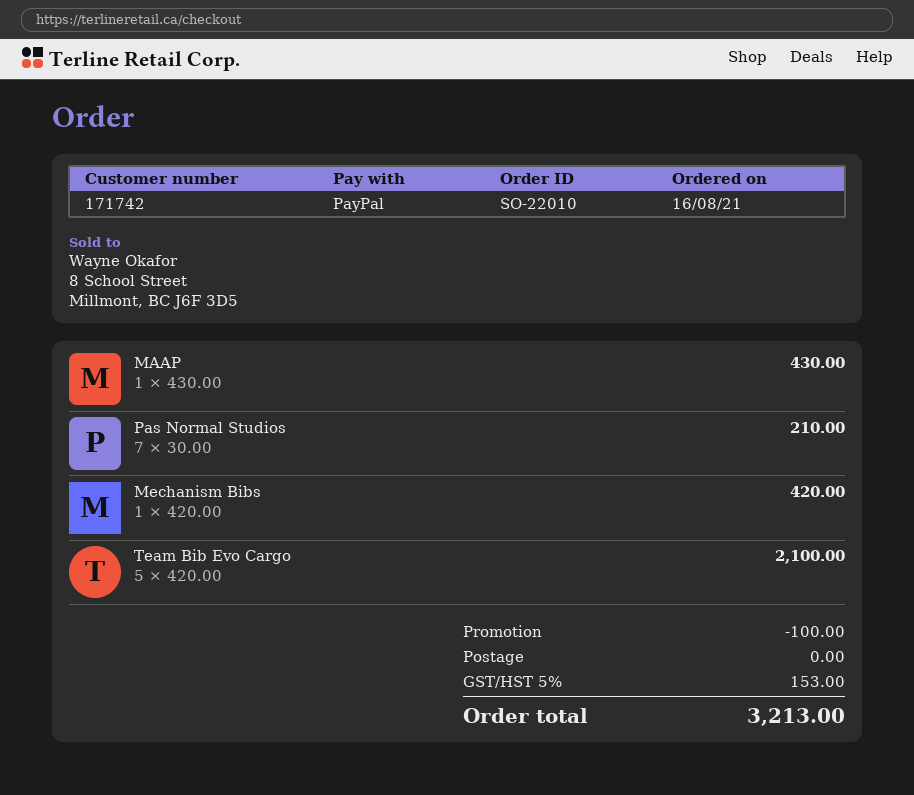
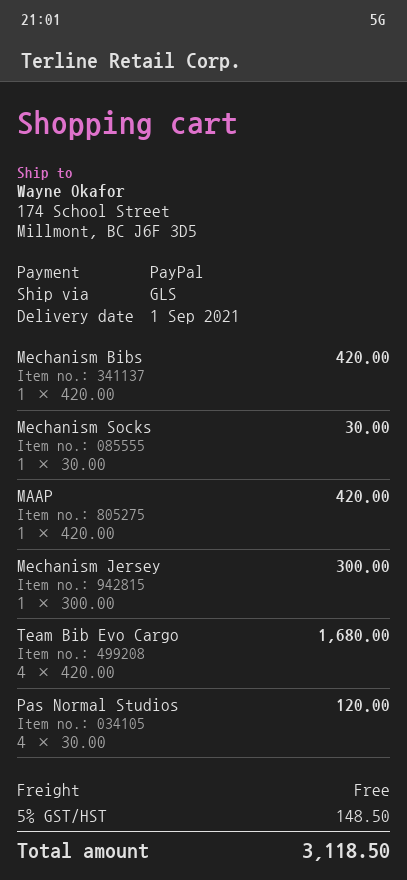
MAAP: 1 x 430.00 = 430.00 -> 1 x 420.00 = 420.00
Pas Normal Studios: 7 x 30.00 = 210.00 -> 4 x 30.00 = 120.00
Team Bib Evo Cargo: 5 x 420.00 = 2100.00 -> 4 x 420.00 = 1680.00
Mechanism Socks: none -> 1 x 30.00 = 30.00
Mechanism Jersey: none -> 1 x 300.00 = 300.00
discount: 100.00 -> none
tax: 5% = 153.00 -> 5% = 148.50
total: 3213.00 -> 3118.50

